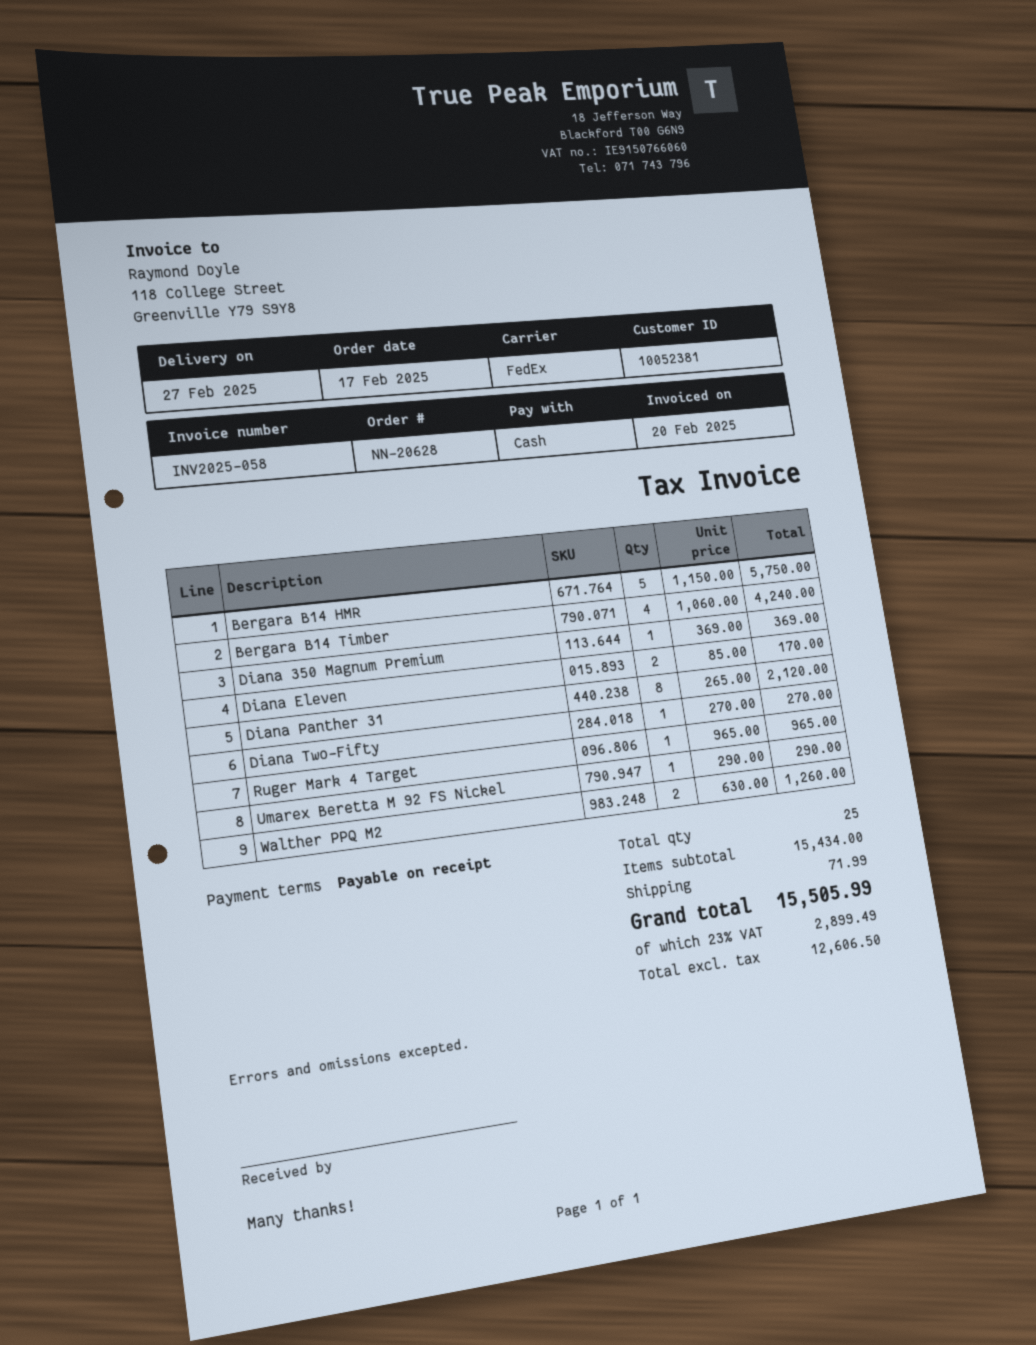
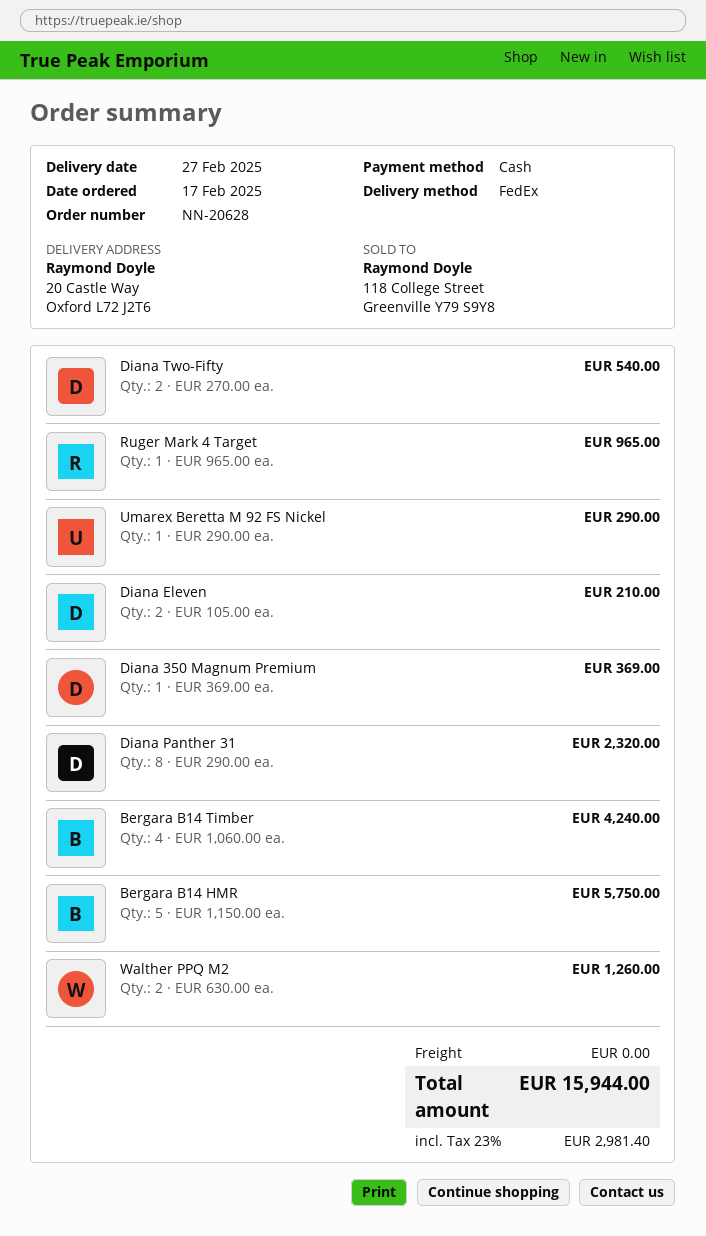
Diana Eleven: 2 x 85.00 = 170.00 -> 2 x 105.00 = 210.00
Diana Panther 31: 8 x 265.00 = 2120.00 -> 8 x 290.00 = 2320.00
Diana Two-Fifty: 1 x 270.00 = 270.00 -> 2 x 270.00 = 540.00
shipping: 71.99 -> 0.00
tax: 23% = 2899.49 -> 23% = 2981.40
total: 15505.99 -> 15944.00

